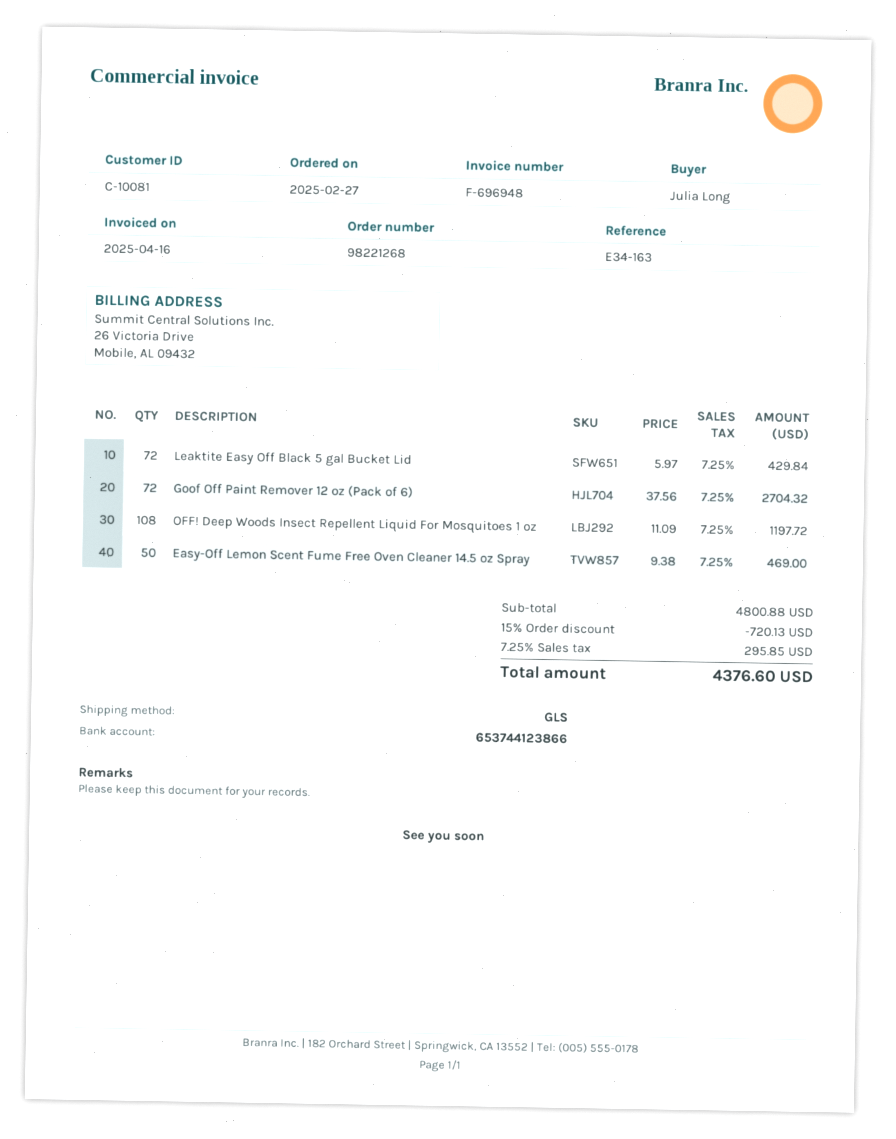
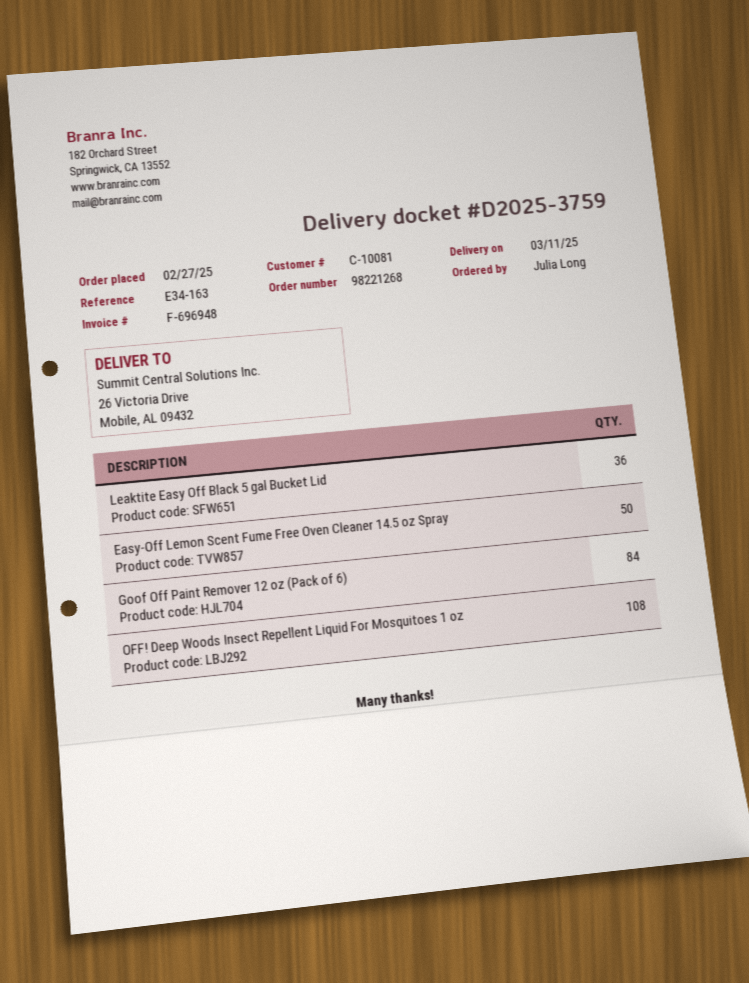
Leaktite Easy Off Black 5 gal Bucket Lid: 72 -> 36
Goof Off Paint Remover 12 oz (Pack of 6): 72 -> 84

